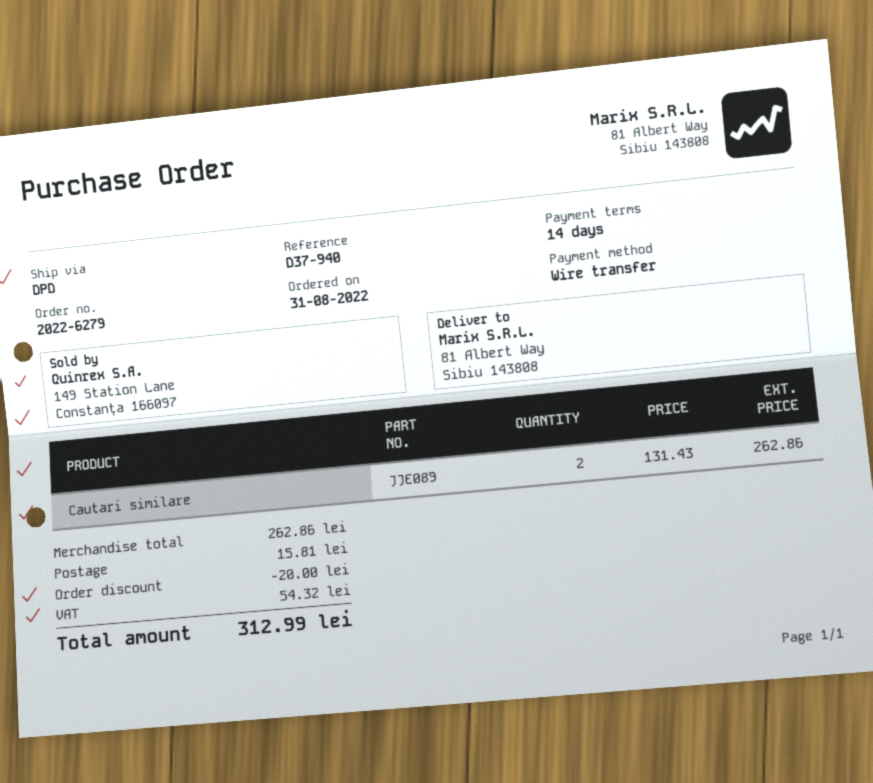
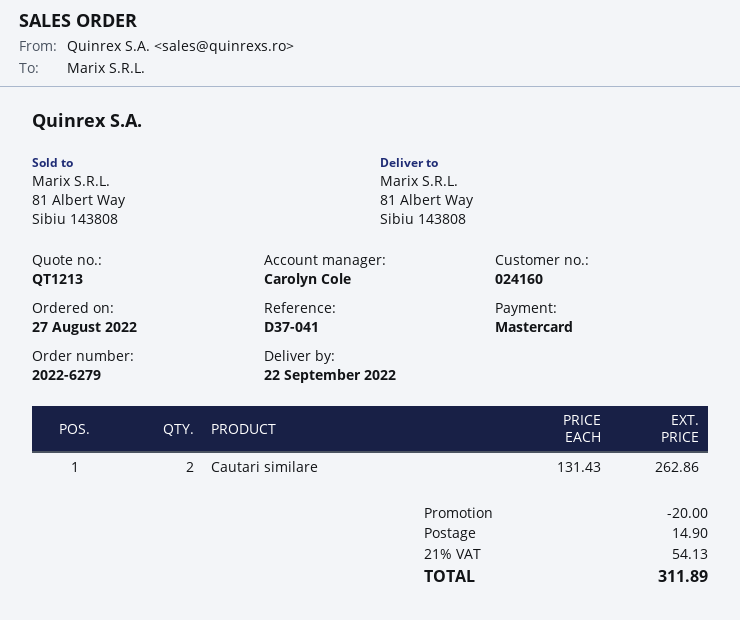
order date: 2022-08-31 -> 2022-08-27
reference: D37-940 -> D37-041
payment method: bank transfer -> Mastercard
shipping: 15.81 -> 14.90
tax: 54.32 -> 54.13
total: 312.99 -> 311.89

